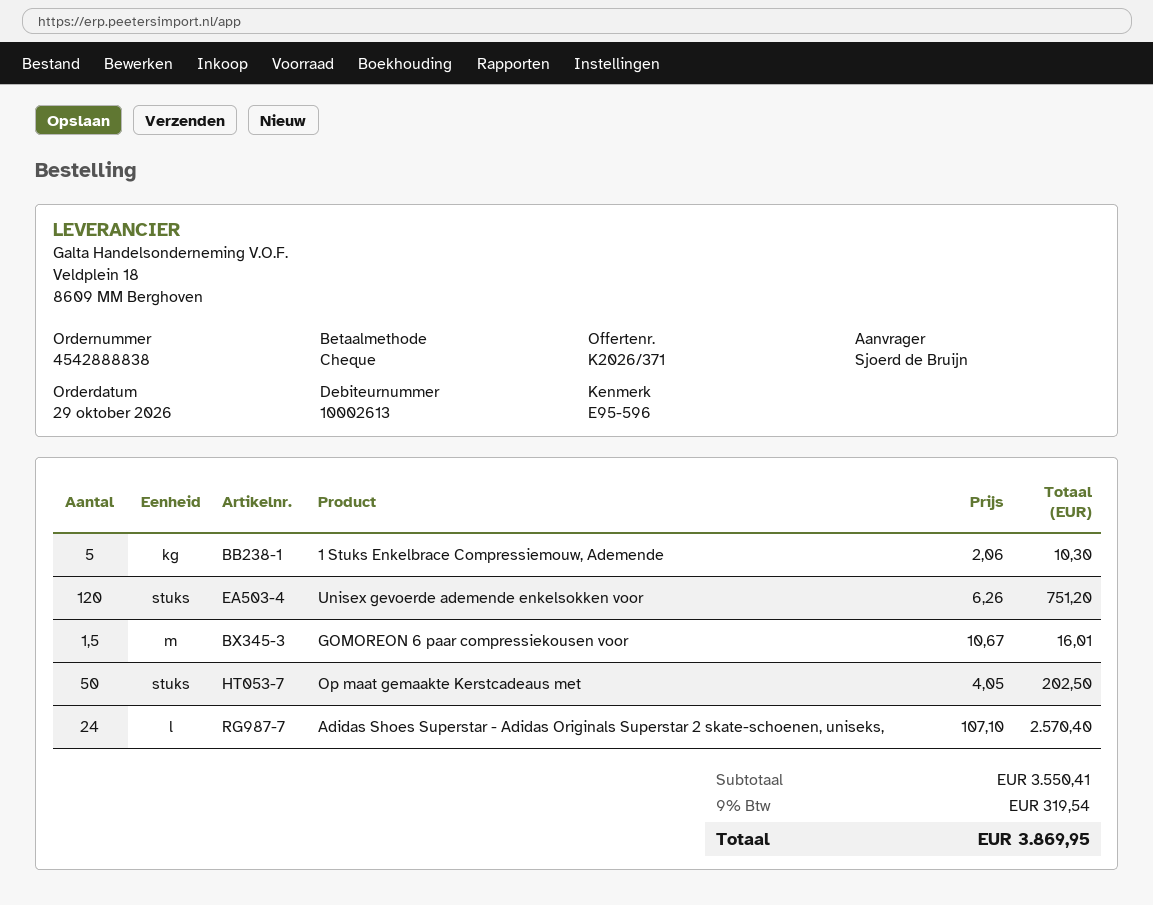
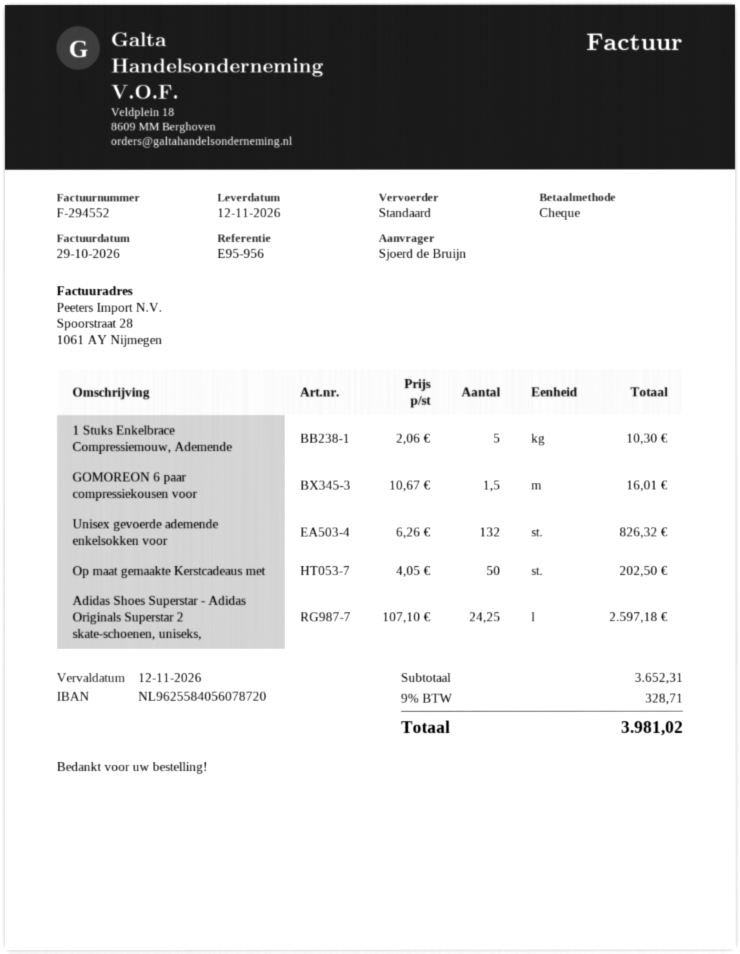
reference: E95-596 -> E95-956
Unisex gevoerde ademende enkelsokken voor: 120 x 6.26 = 751.20 -> 132 x 6.26 = 826.32
Adidas Shoes Superstar - Adidas Originals Superstar 2 skate-schoenen, uniseks,: 24 x 107.10 = 2570.40 -> 24.25 x 107.10 = 2597.18
subtotal: 3550.41 -> 3652.31
tax: 9% = 319.54 -> 9% = 328.71
total: 3869.95 -> 3981.02

